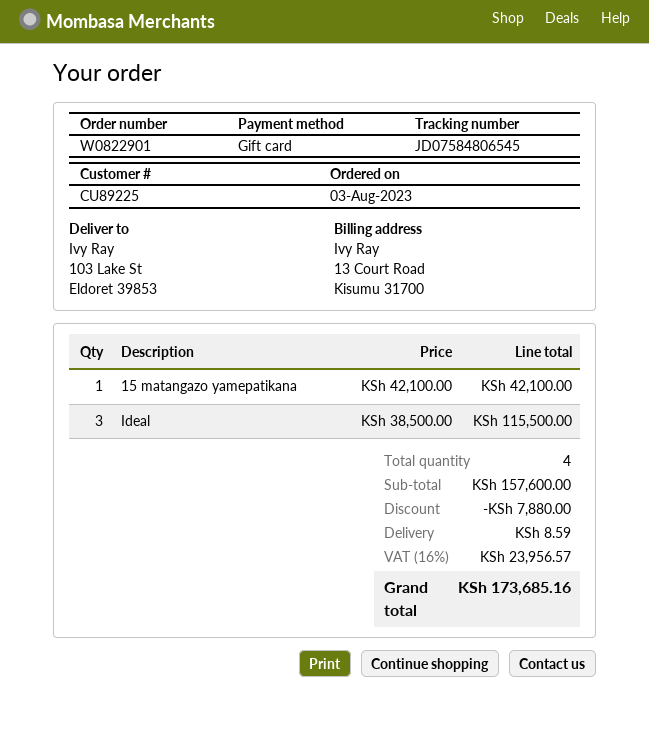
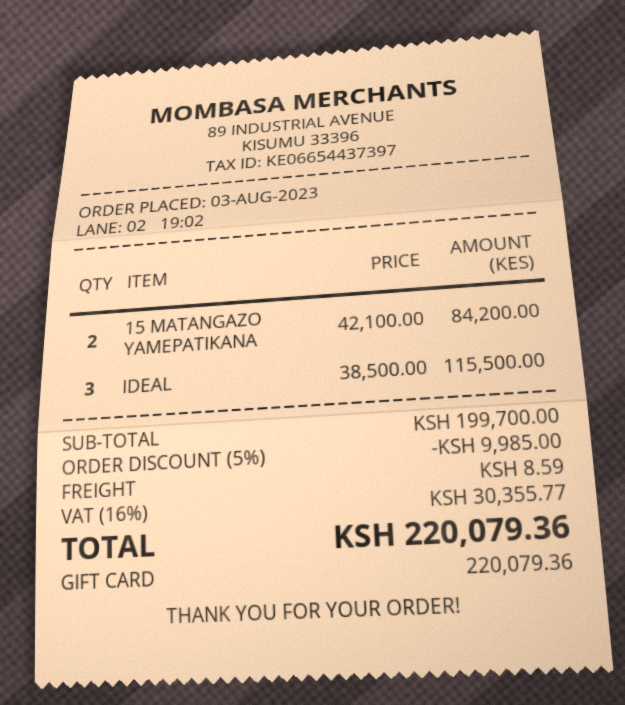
15 matangazo yamepatikana: 1 x 42100.00 = 42100.00 -> 2 x 42100.00 = 84200.00
subtotal: 157600.00 -> 199700.00
discount: 7880.00 -> 9985.00
tax: 16% = 23956.57 -> 16% = 30355.77
total: 173685.16 -> 220079.36

